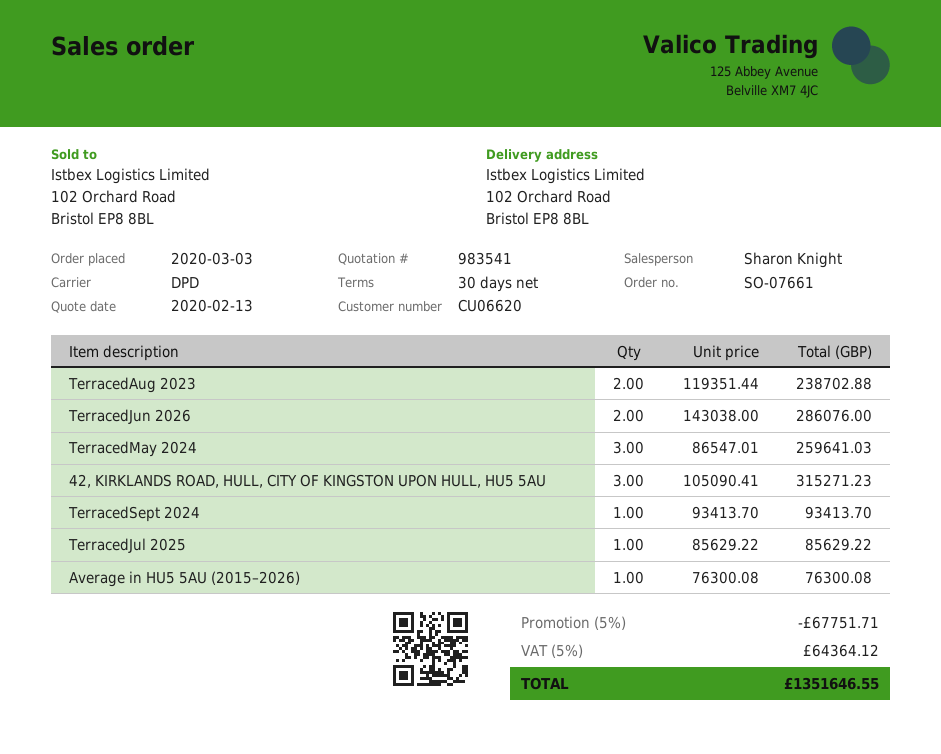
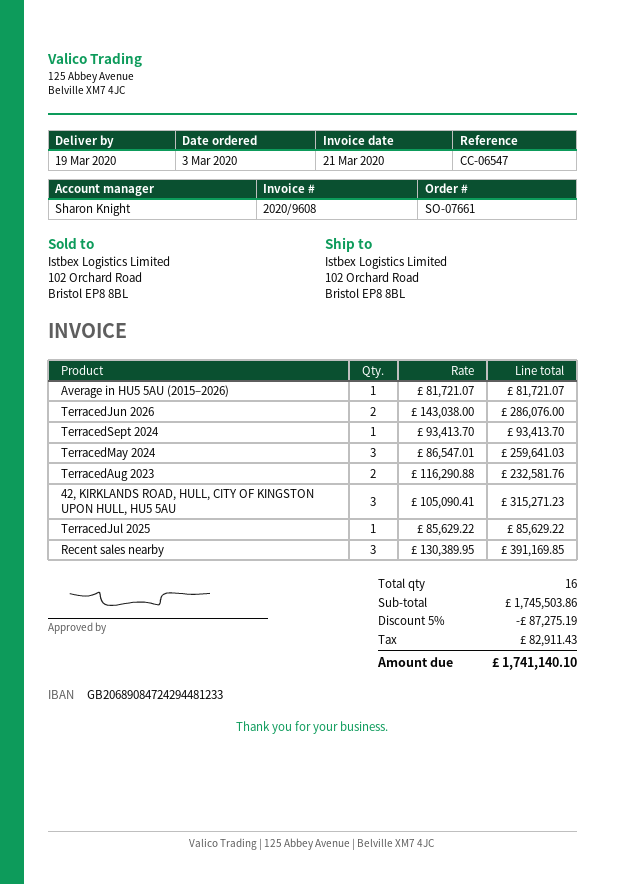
TerracedAug 2023: 2 x 119351.44 = 238702.88 -> 2 x 116290.88 = 232581.76
Average in HU5 5AU (2015–2026): 1 x 76300.08 = 76300.08 -> 1 x 81721.07 = 81721.07
Recent sales nearby: none -> 3 x 130389.95 = 391169.85
discount: 5% = 67751.71 -> 5% = 87275.19
tax: 64364.12 -> 82911.43
total: 1351646.55 -> 1741140.10

